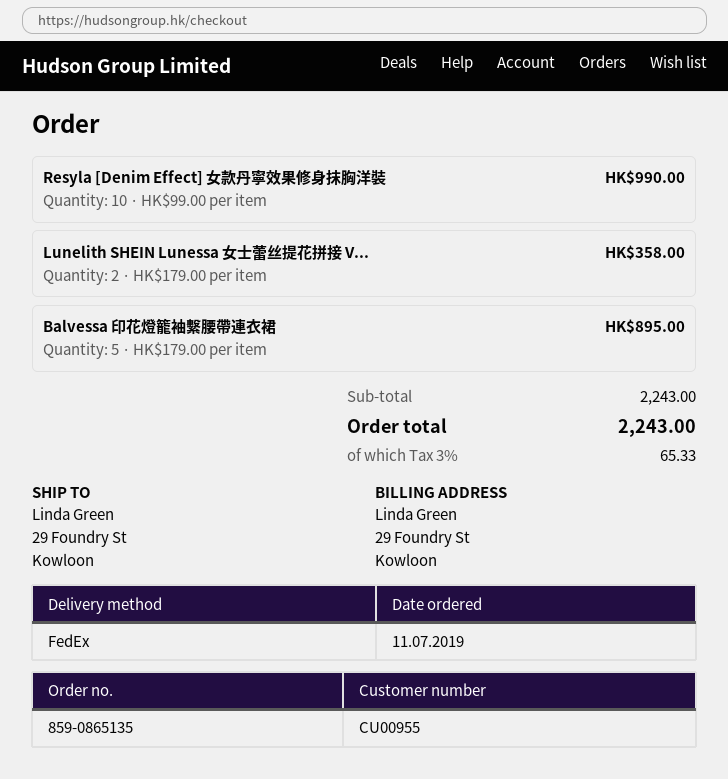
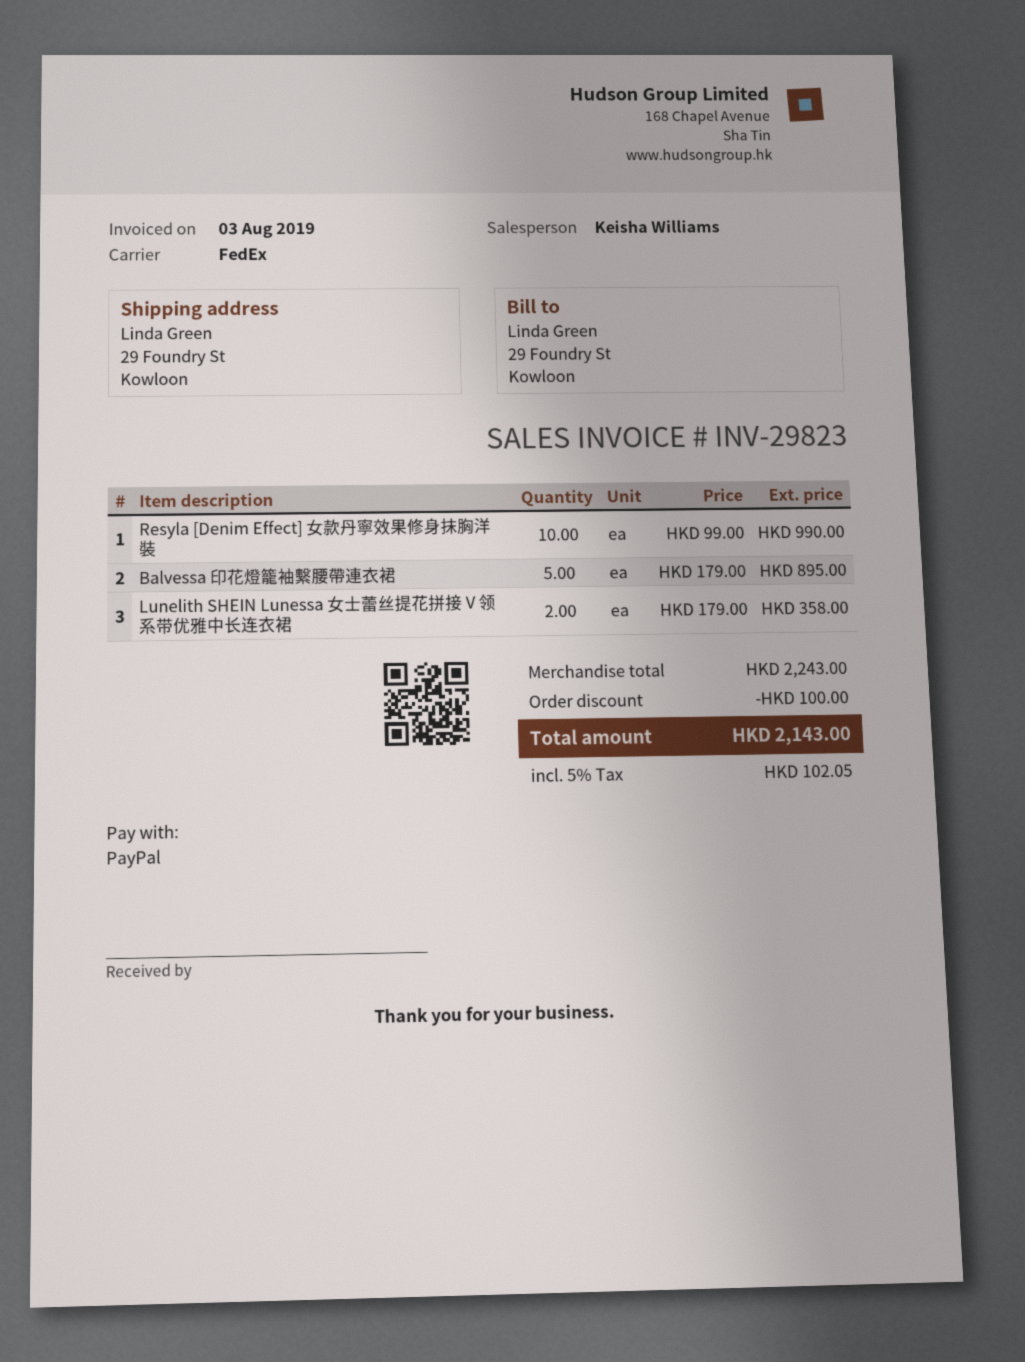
discount: none -> 100.00
tax: 3% = 65.33 -> 5% = 102.05
total: 2243.00 -> 2143.00

